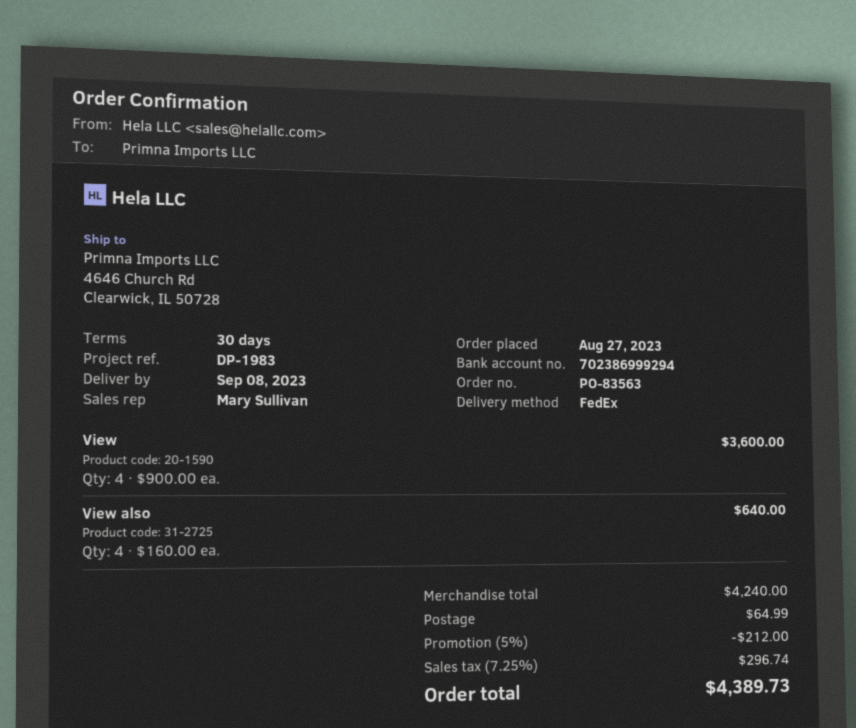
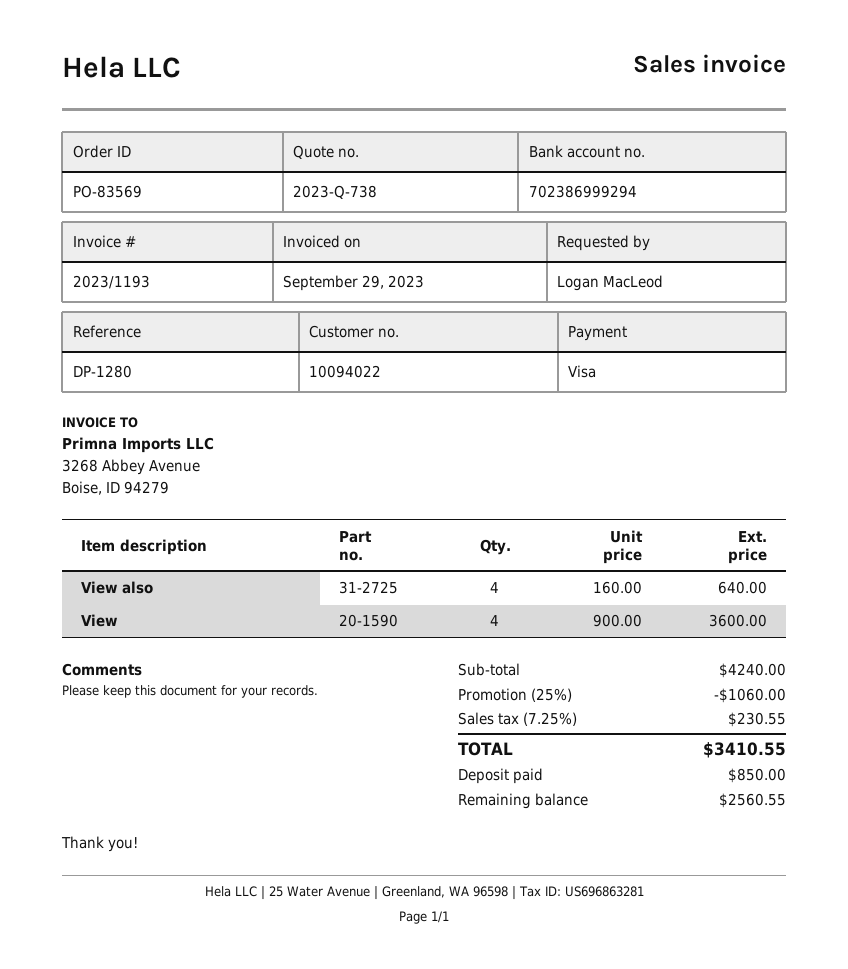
order number: PO-83563 -> PO-83569
reference: DP-1983 -> DP-1280
discount: 5% = 212.00 -> 25% = 1060.00
shipping: 64.99 -> none
tax: 7.25% = 296.74 -> 7.25% = 230.55
total: 4389.73 -> 3410.55

